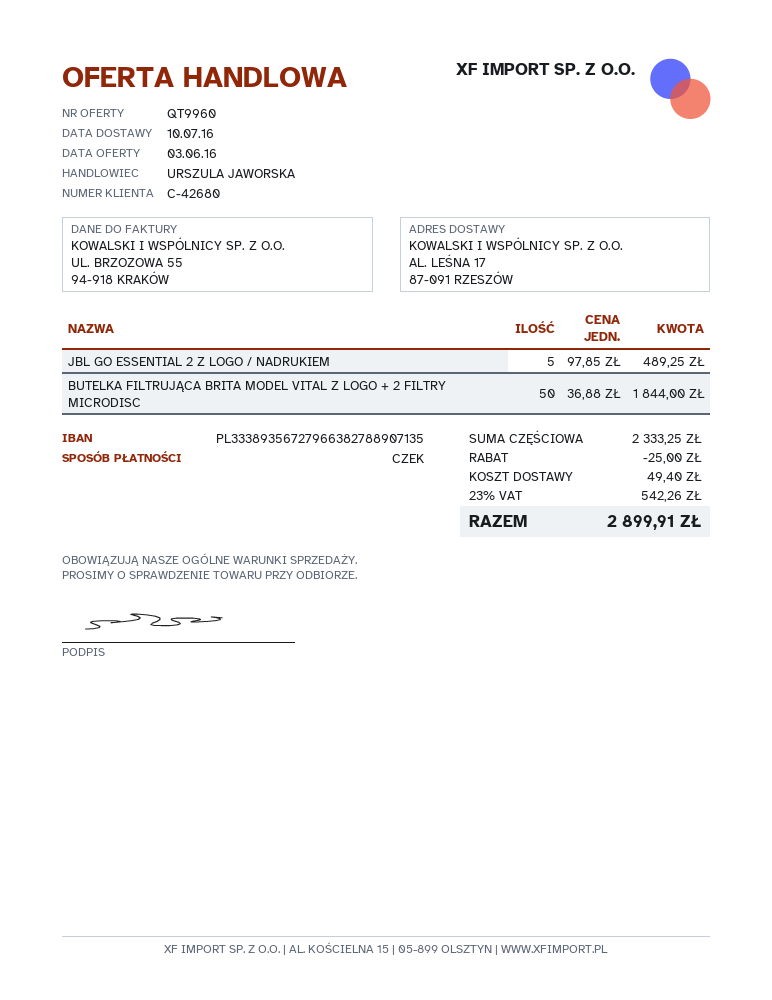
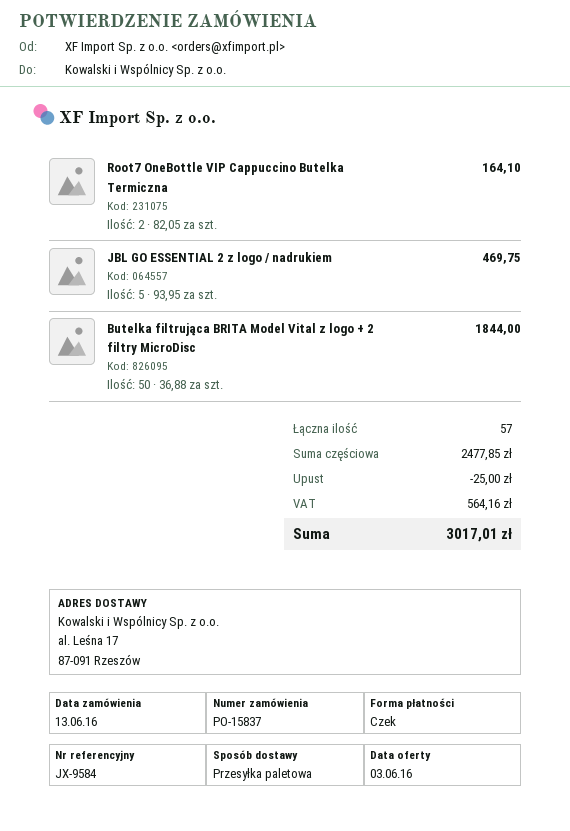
JBL GO ESSENTIAL 2 Z LOGO / NADRUKIEM: 5 x 97.85 = 489.25 -> 5 x 93.95 = 469.75
Root7 OneBottle VIP Cappuccino Butelka Termiczna: none -> 2 x 82.05 = 164.10
subtotal: 2333.25 -> 2477.85
shipping: 49.40 -> none
tax: 542.26 -> 564.16
total: 2899.91 -> 3017.01

